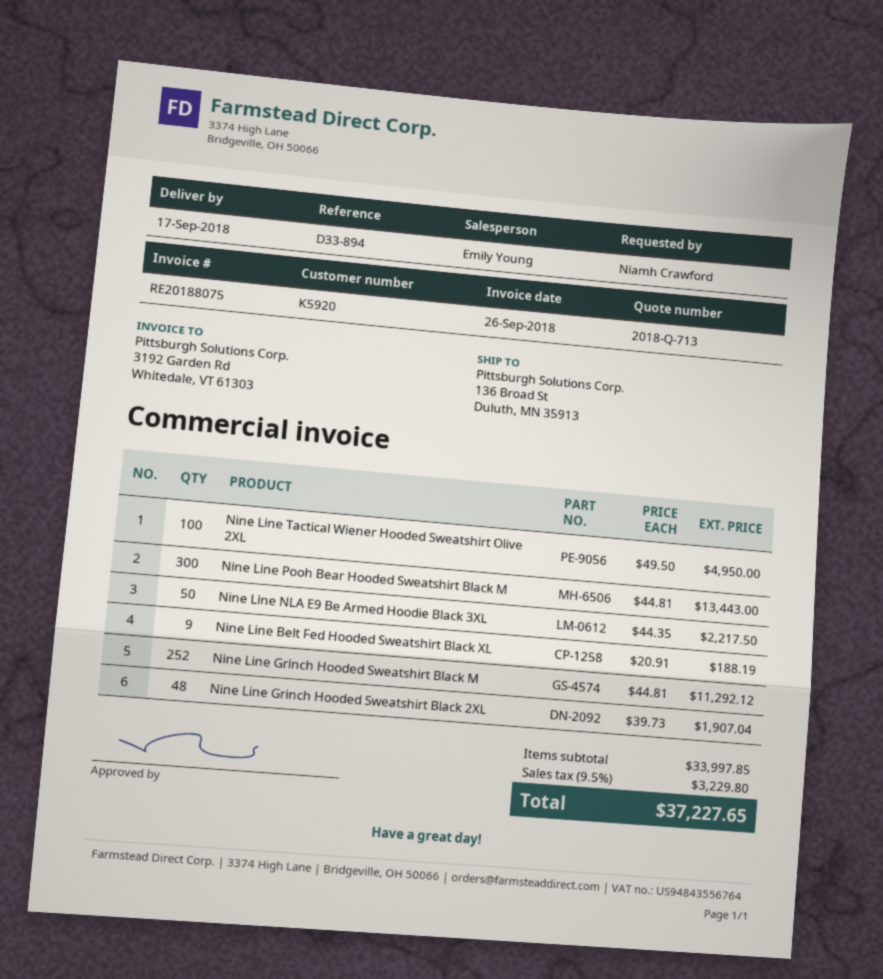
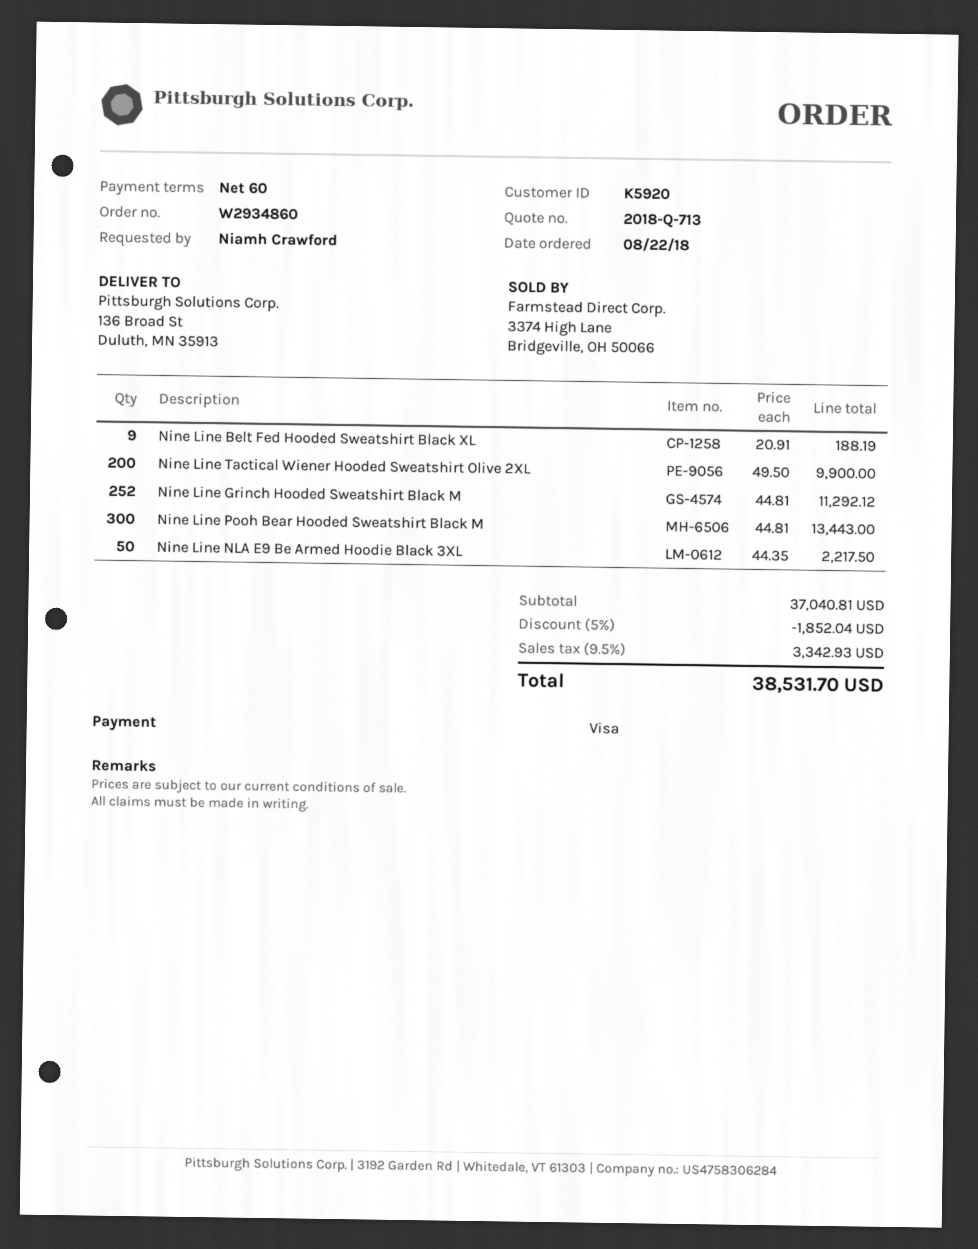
Nine Line Tactical Wiener Hooded Sweatshirt Olive 2XL: 100 x 49.50 = 4950.00 -> 200 x 49.50 = 9900.00
Nine Line Grinch Hooded Sweatshirt Black 2XL: 48 x 39.73 = 1907.04 -> none
subtotal: 33997.85 -> 37040.81
discount: none -> 5% = 1852.04
tax: 9.5% = 3229.80 -> 9.5% = 3342.93
total: 37227.65 -> 38531.70

